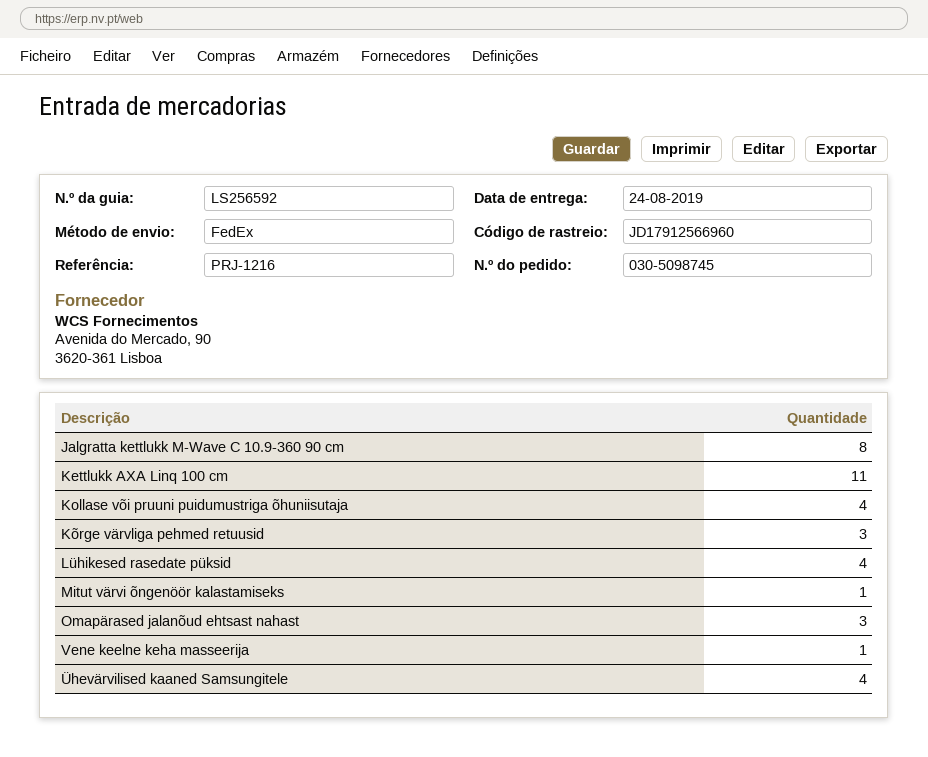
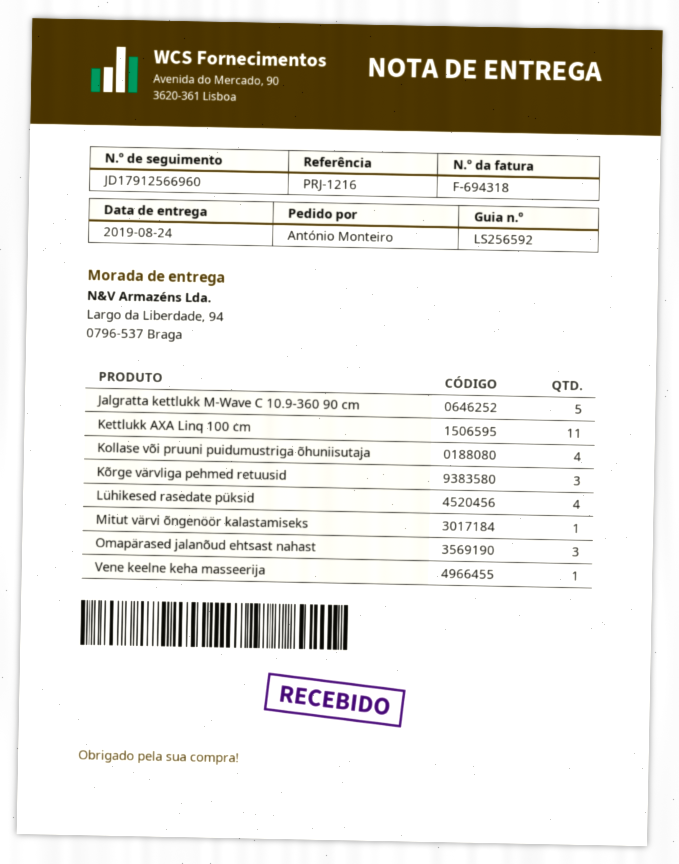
Jalgratta kettlukk M-Wave C 10.9-360 90 cm: 8 -> 5
Ühevärvilised kaaned Samsungitele: 4 -> none

